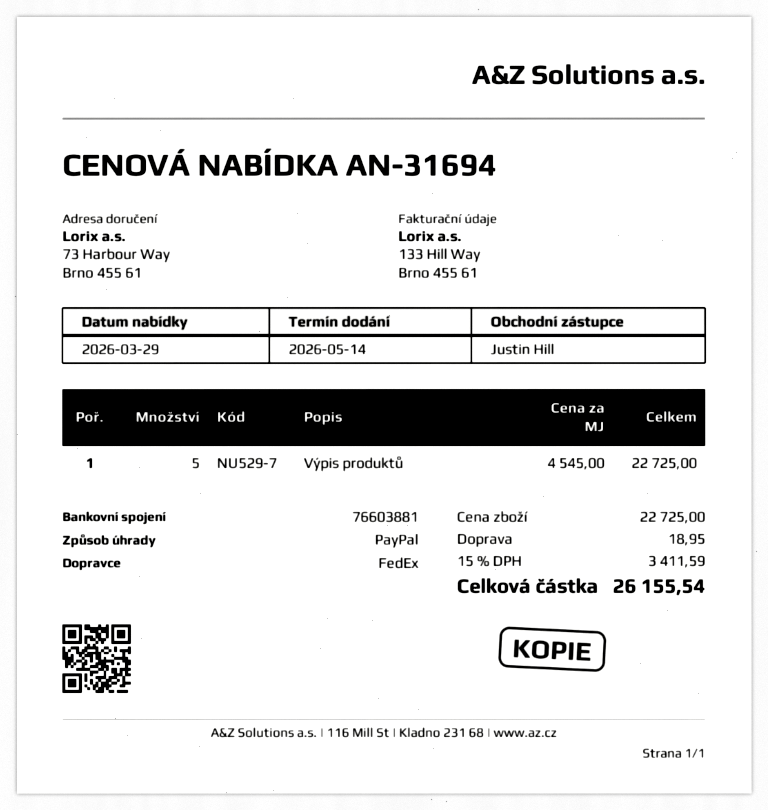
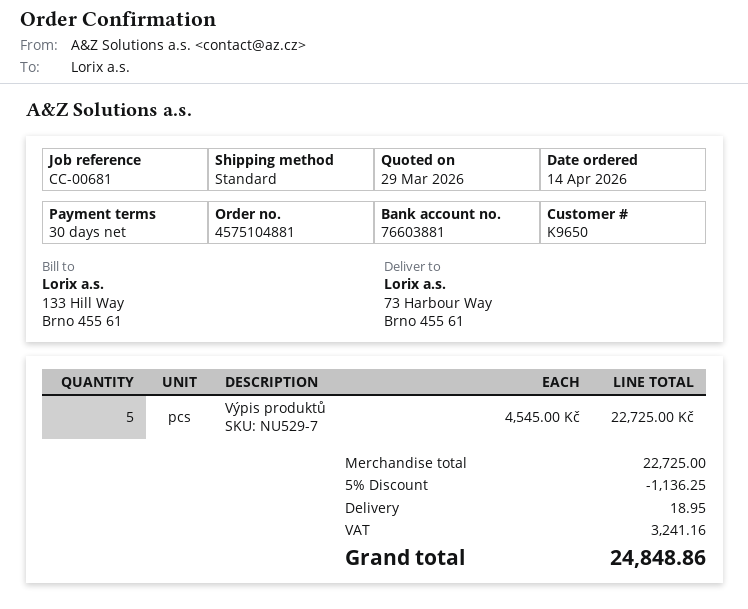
shipping method: FedEx -> standard
discount: none -> 5% = 1136.25
tax: 3411.59 -> 3241.16
total: 26155.54 -> 24848.86

